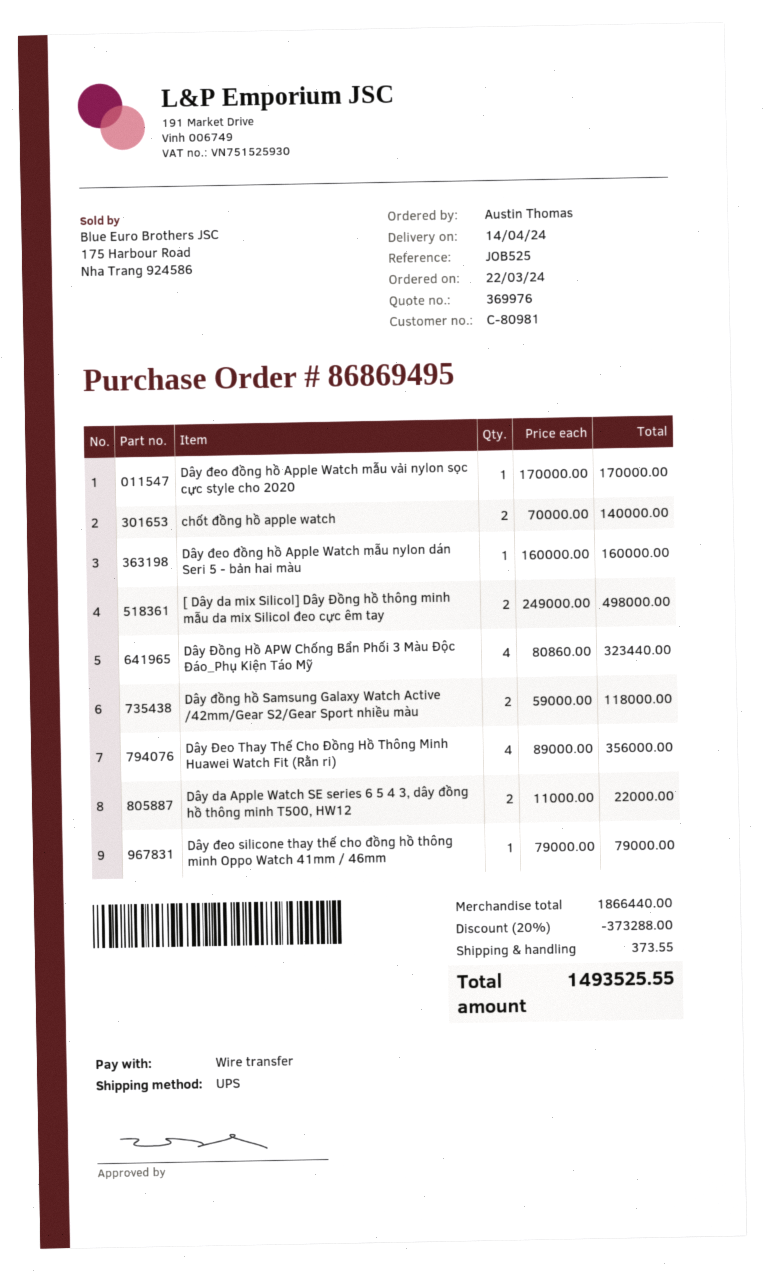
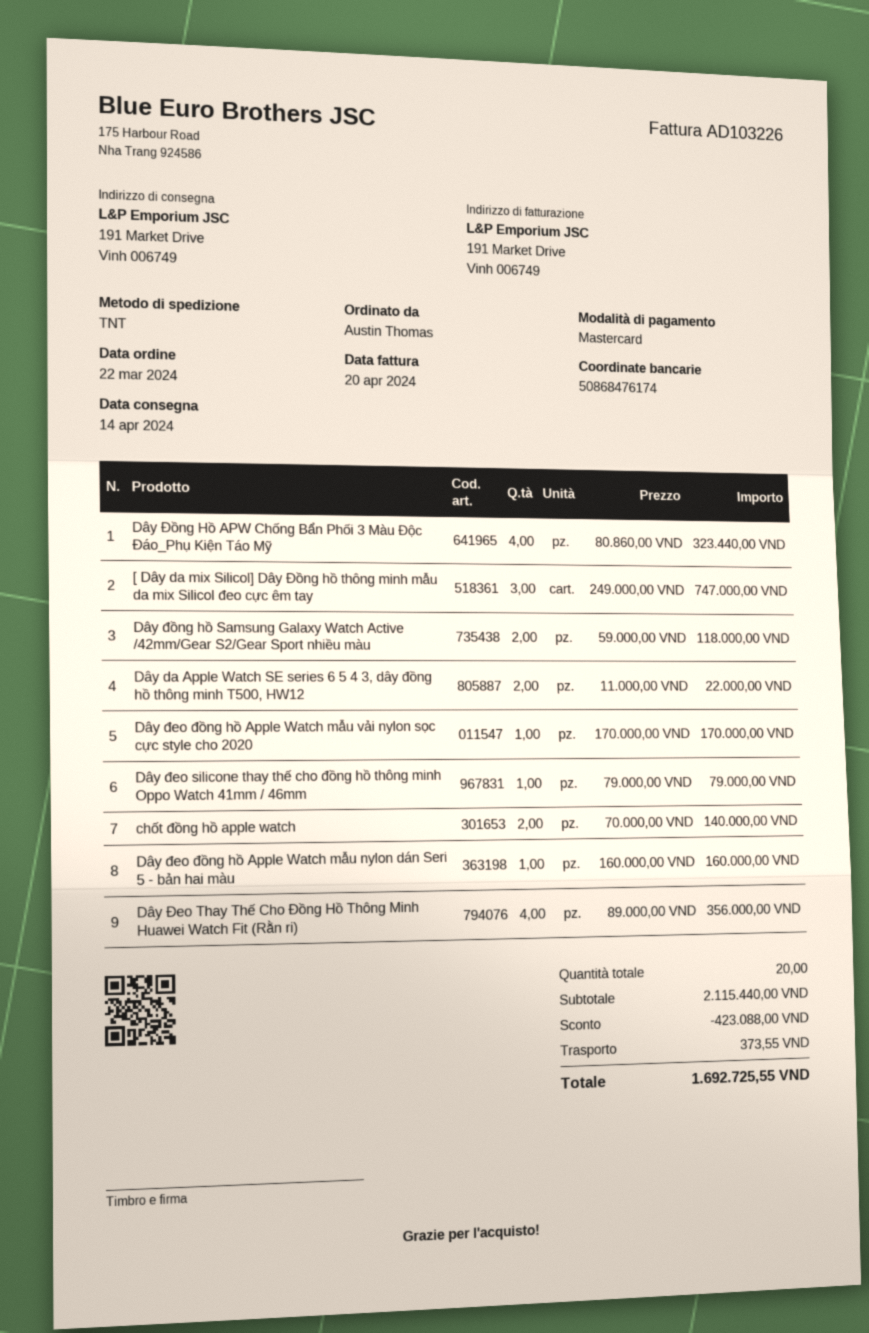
payment method: bank transfer -> Mastercard
shipping method: UPS -> TNT
[ Dây da mix Silicol] Dây Đồng hồ thông minh mẫu da mix Silicol đeo cực êm tay: 2 x 249000.00 = 498000.00 -> 3 x 249000.00 = 747000.00
subtotal: 1866440.00 -> 2115440.00
discount: 373288.00 -> 423088.00
total: 1493525.55 -> 1692725.55

